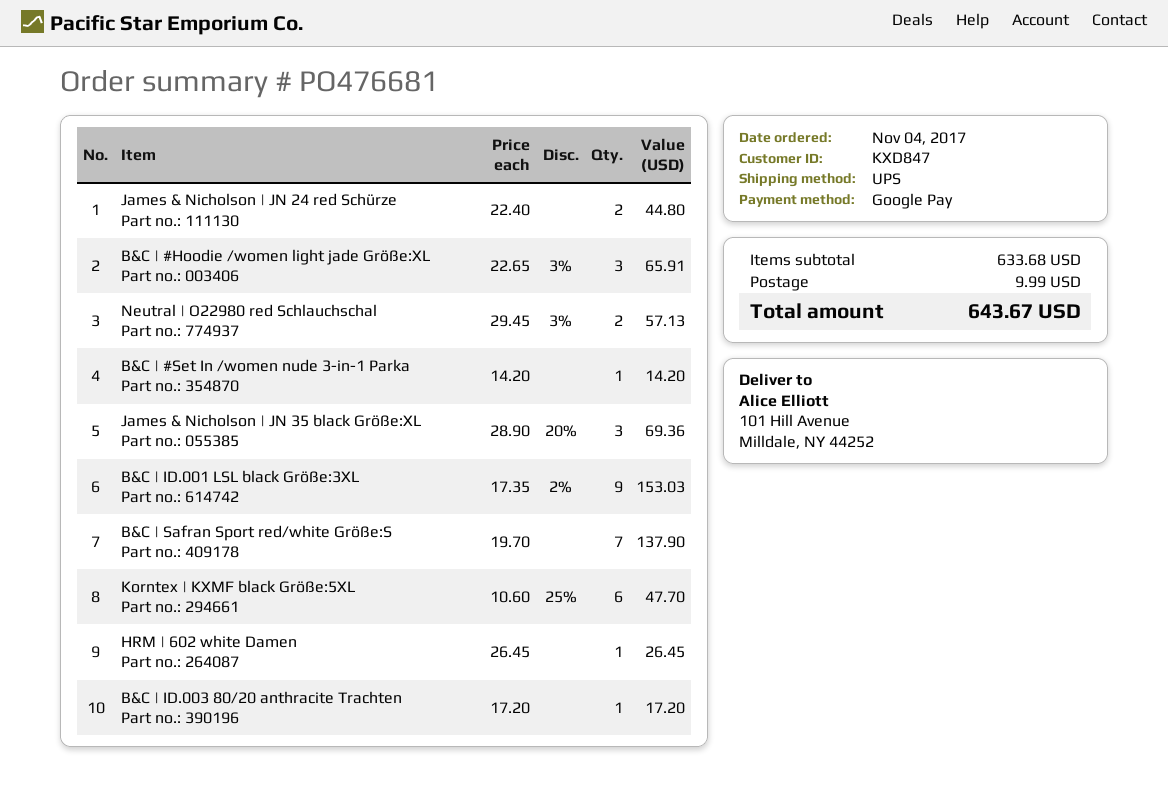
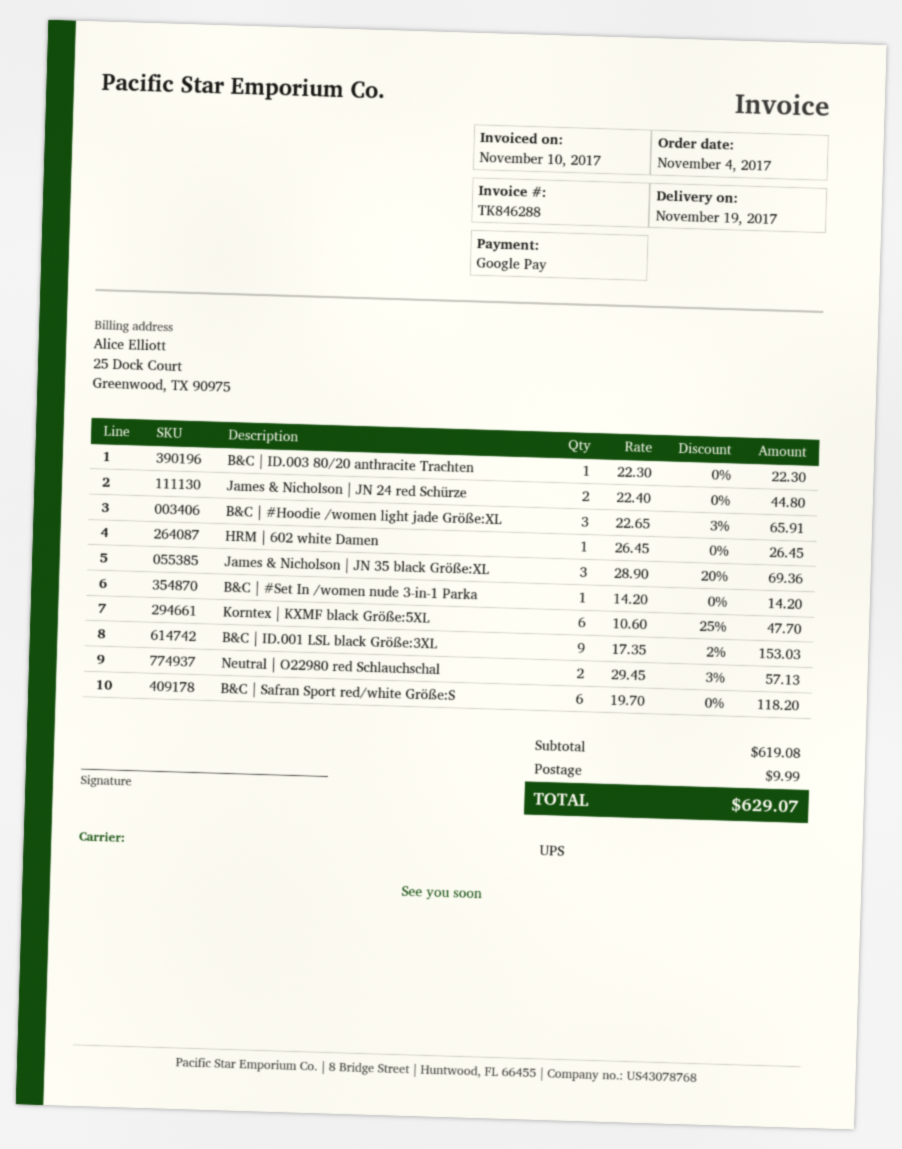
B&C | Safran Sport red/white Größe:S: 7 x 19.70 = 137.90 -> 6 x 19.70 = 118.20
B&C | ID.003 80/20 anthracite Trachten: 1 x 17.20 = 17.20 -> 1 x 22.30 = 22.30
subtotal: 633.68 -> 619.08
total: 643.67 -> 629.07

